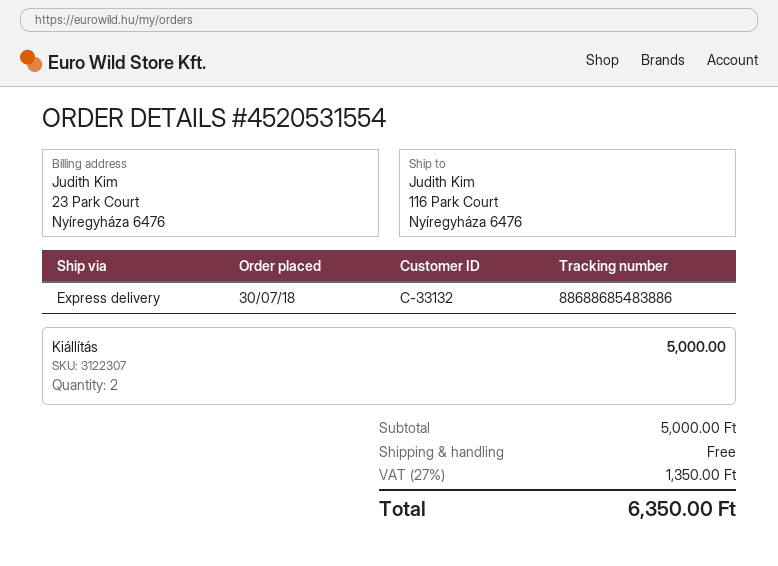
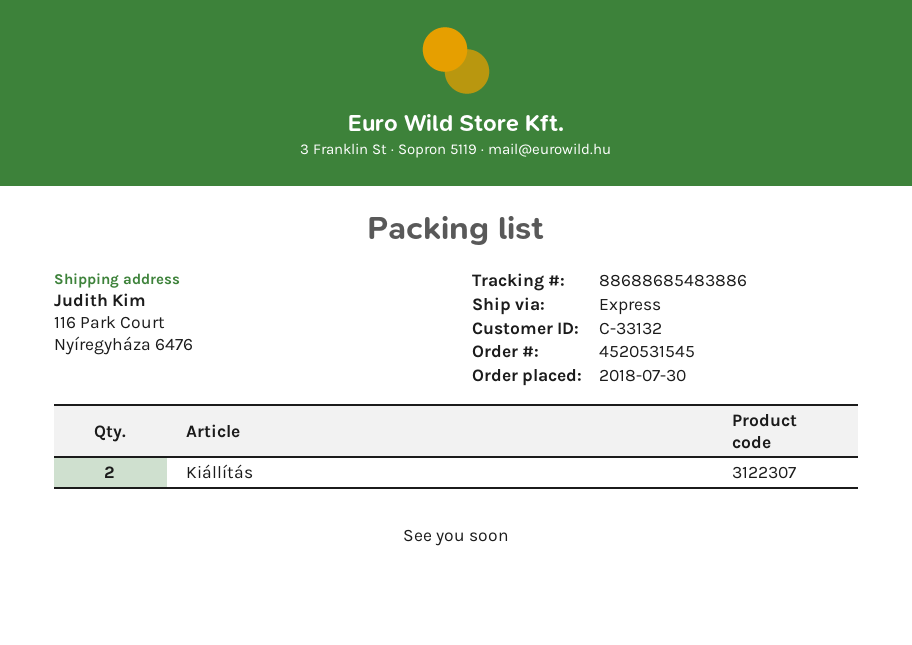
order number: 4520531554 -> 4520531545

